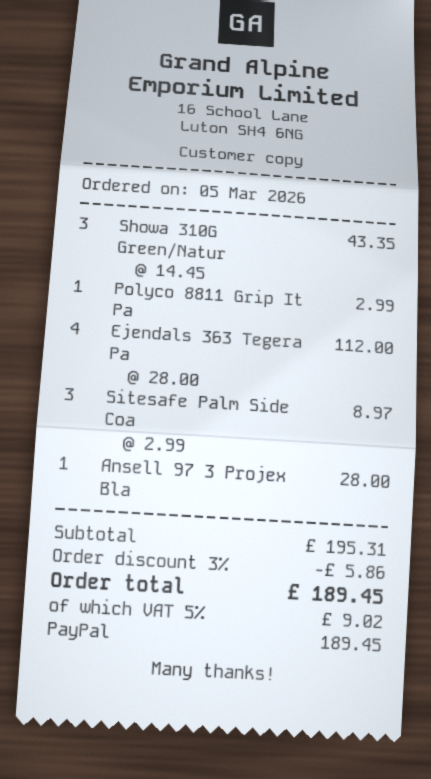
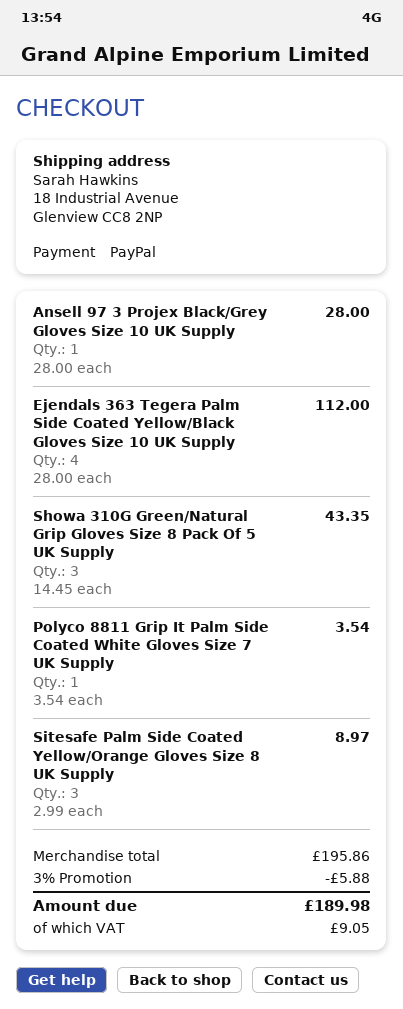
Polyco 8811 Grip It Pa: 1 x 2.99 = 2.99 -> 1 x 3.54 = 3.54
subtotal: 195.31 -> 195.86
discount: 3% = 5.86 -> 3% = 5.88
tax: 9.02 -> 9.05
total: 189.45 -> 189.98

